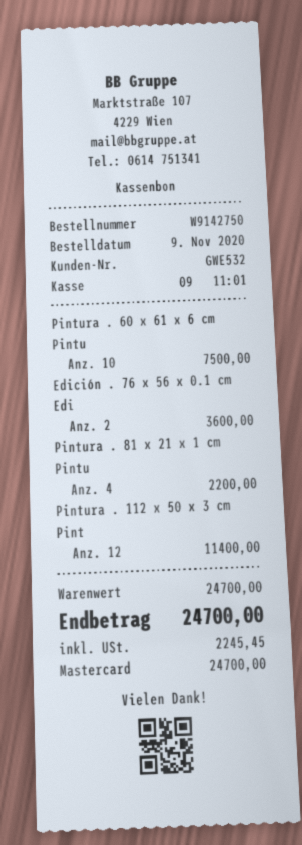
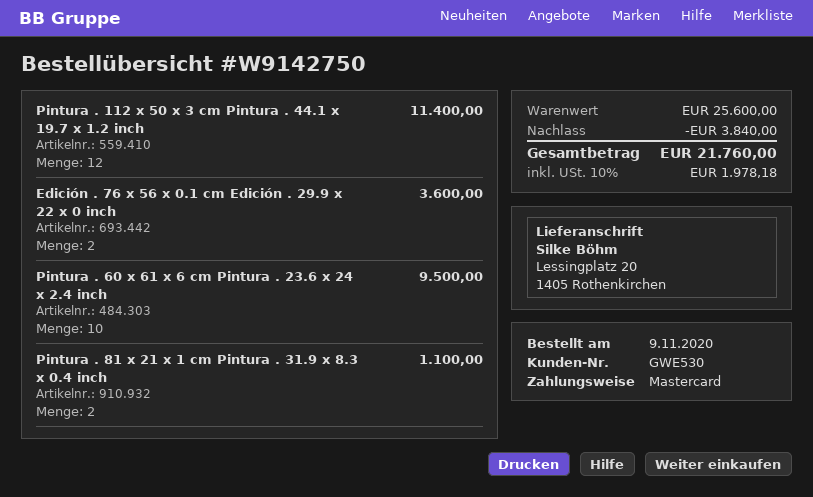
customer number: GWE532 -> GWE530
Pintura . 60 x 61 x 6 cm Pintu: 10 for 7500.00 -> 10 for 9500.00
Pintura . 81 x 21 x 1 cm Pintu: 4 for 2200.00 -> 2 for 1100.00
subtotal: 24700.00 -> 25600.00
discount: none -> 3840.00
tax: 2245.45 -> 1978.18
total: 24700.00 -> 21760.00

